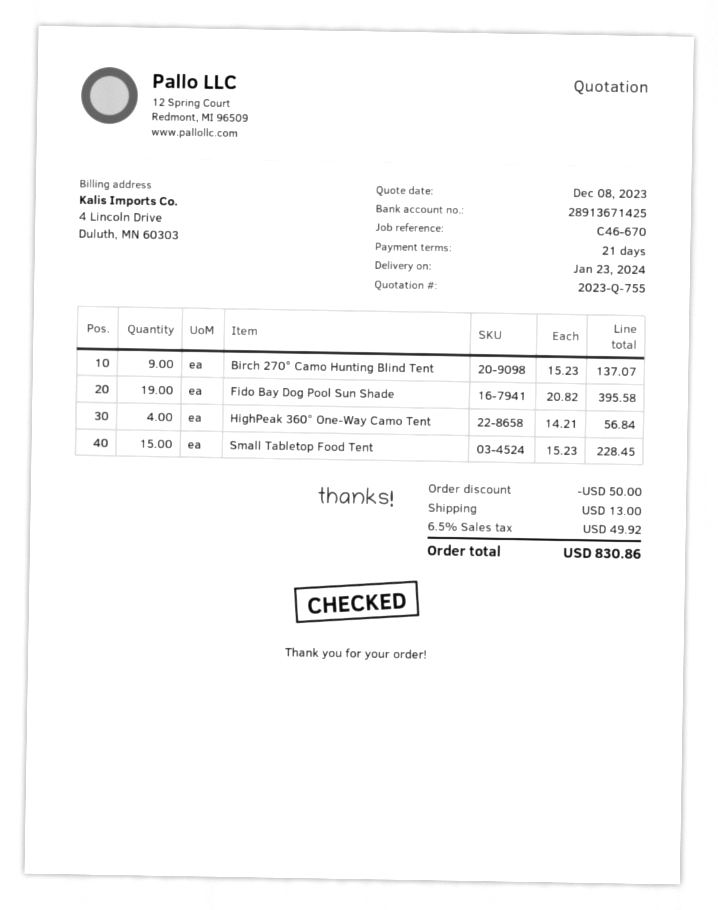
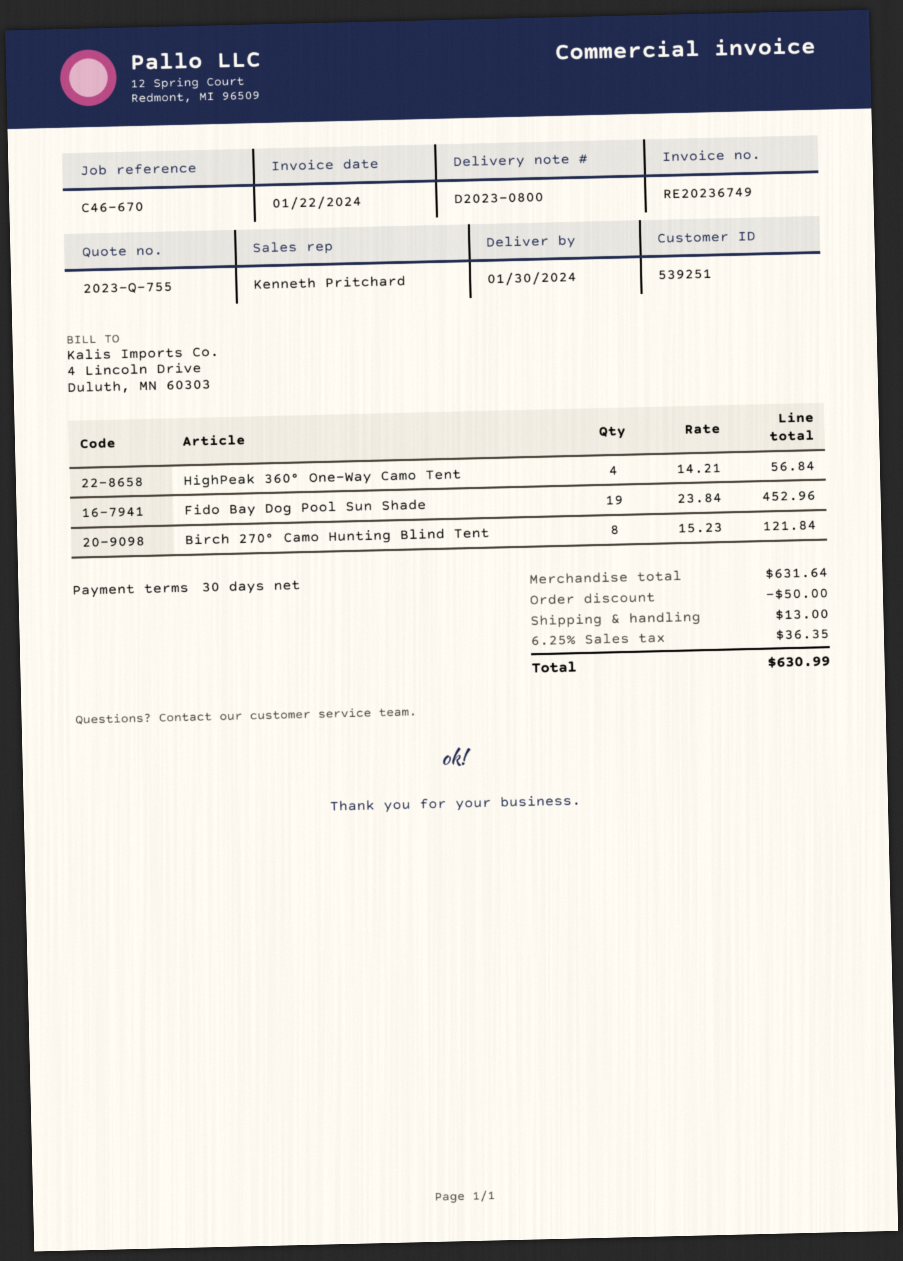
delivery date: 2024-01-23 -> 2024-01-30
payment terms: 21 days -> 30 days
Birch 270° Camo Hunting Blind Tent: 9 x 15.23 = 137.07 -> 8 x 15.23 = 121.84
Fido Bay Dog Pool Sun Shade: 19 x 20.82 = 395.58 -> 19 x 23.84 = 452.96
Small Tabletop Food Tent: 15 x 15.23 = 228.45 -> none
tax: 6.5% = 49.92 -> 6.25% = 36.35
total: 830.86 -> 630.99

